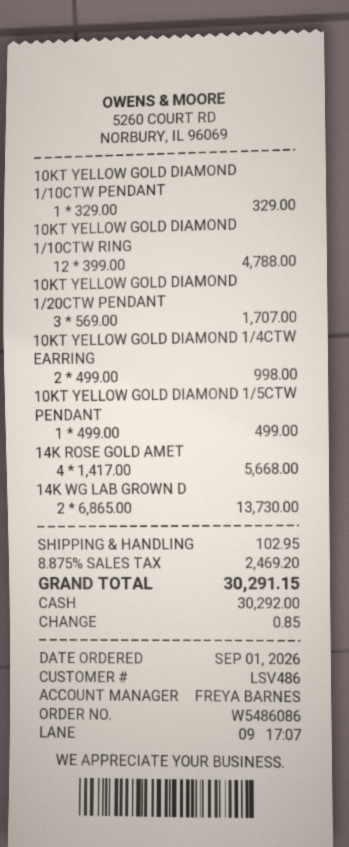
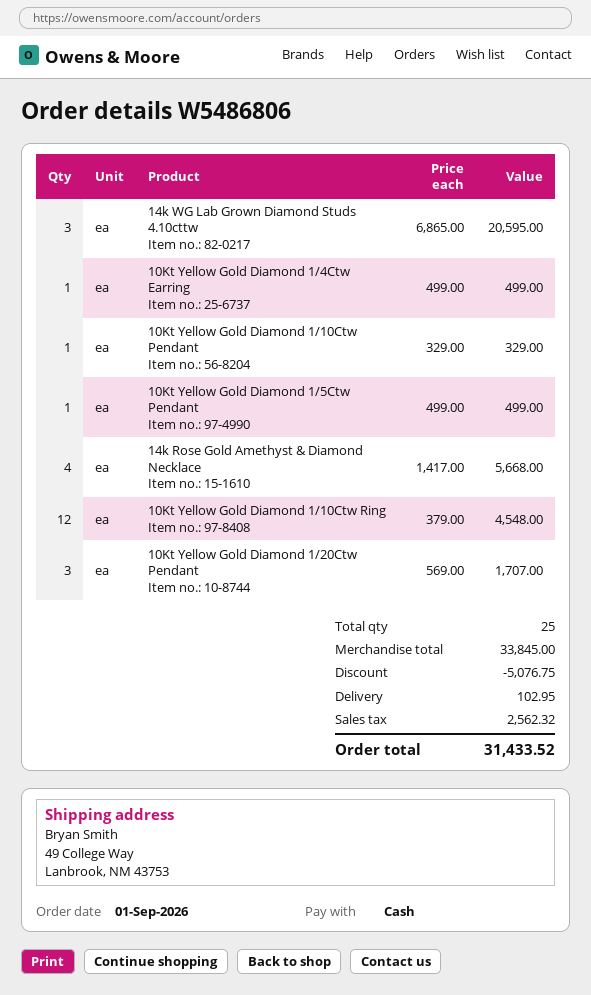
order number: W5486086 -> W5486806
10KT YELLOW GOLD DIAMOND 1/10CTW RING: 12 x 399.00 = 4788.00 -> 12 x 379.00 = 4548.00
10KT YELLOW GOLD DIAMOND 1/4CTW EARRING: 2 x 499.00 = 998.00 -> 1 x 499.00 = 499.00
14K WG LAB GROWN D: 2 x 6865.00 = 13730.00 -> 3 x 6865.00 = 20595.00
discount: none -> 5076.75
tax: 2469.20 -> 2562.32
total: 30291.15 -> 31433.52

